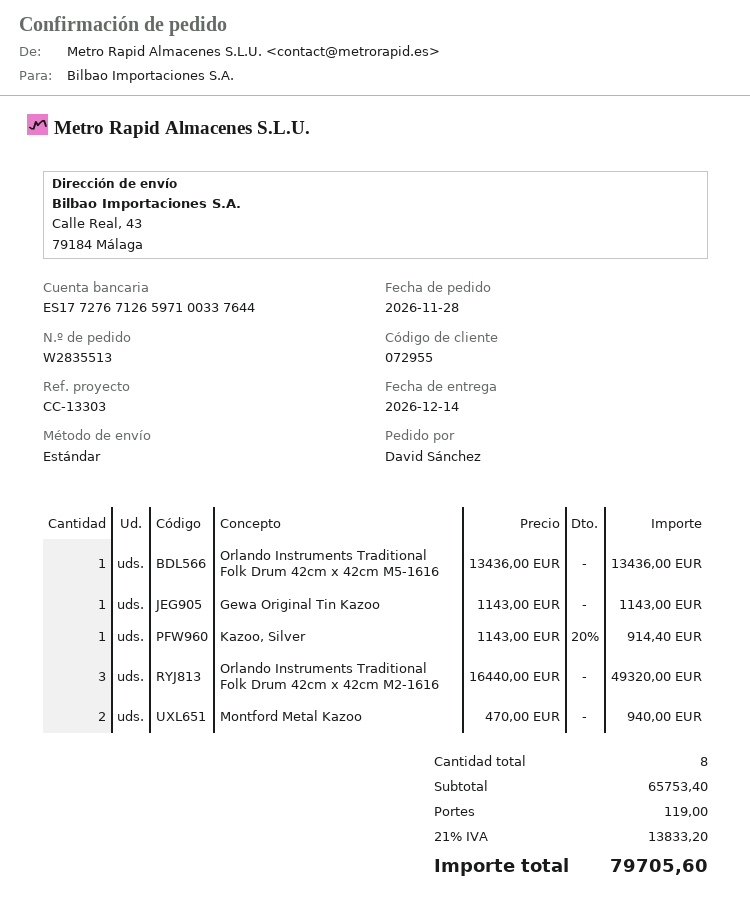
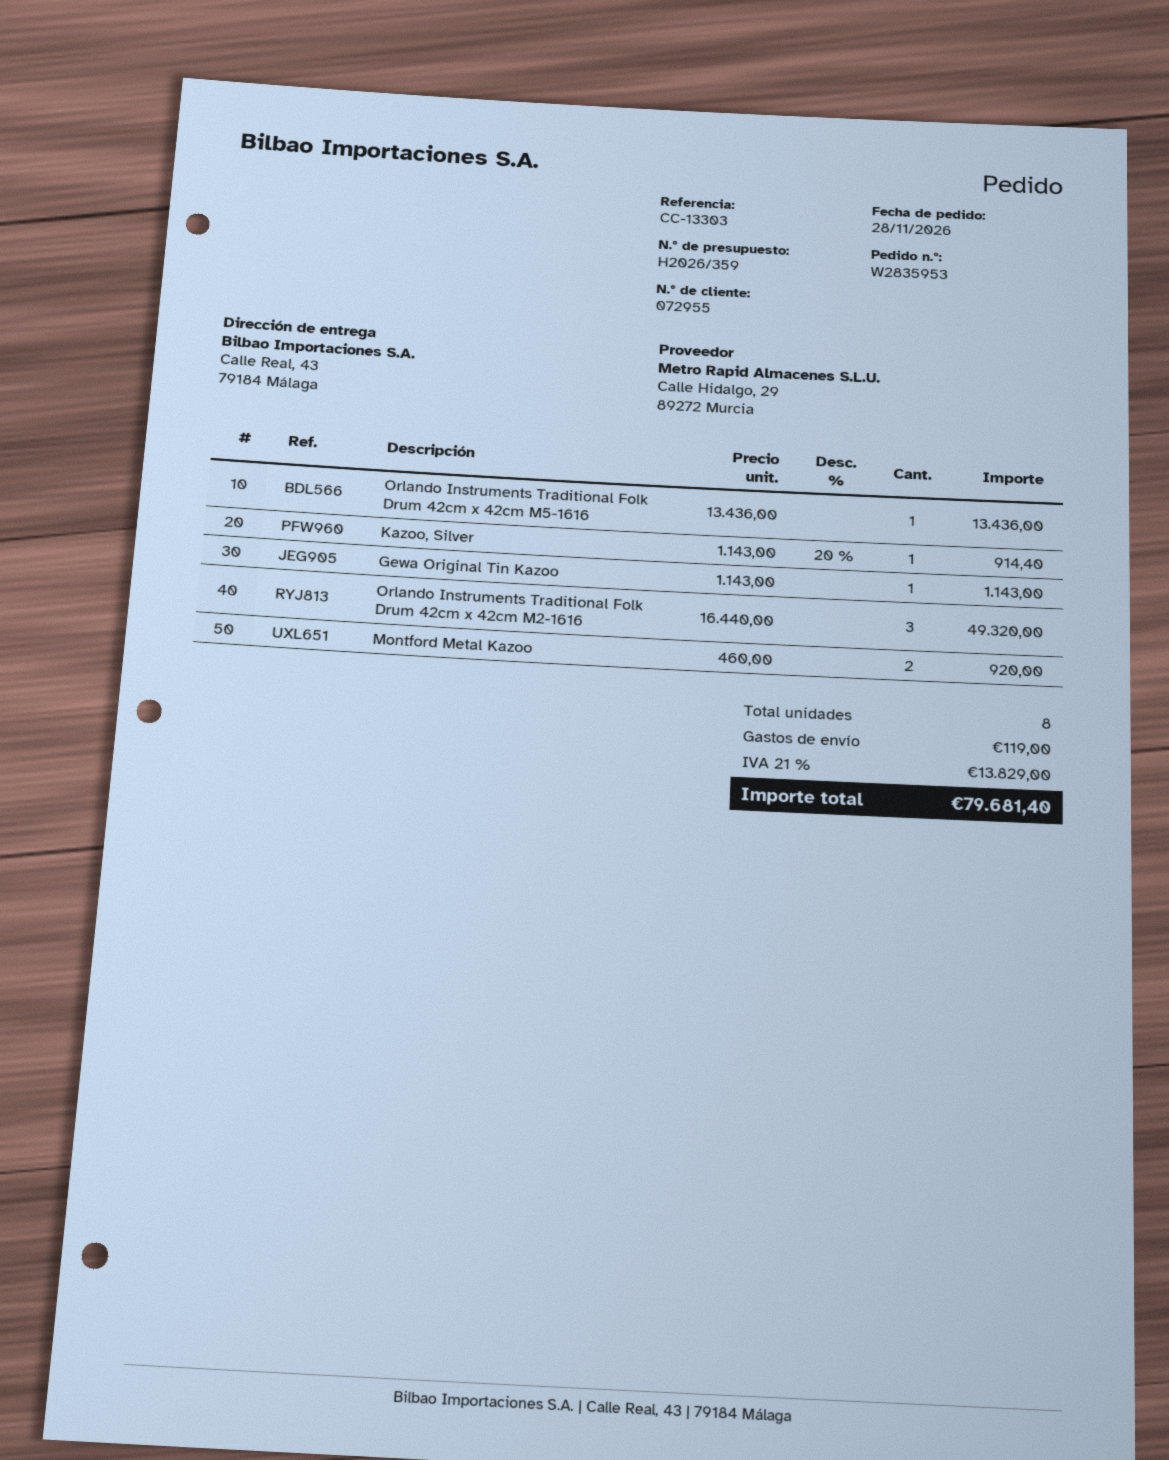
order number: W2835513 -> W2835953
Montford Metal Kazoo: 2 x 470.00 = 940.00 -> 2 x 460.00 = 920.00
tax: 21% = 13833.20 -> 21% = 13829.00
total: 79705.60 -> 79681.40

